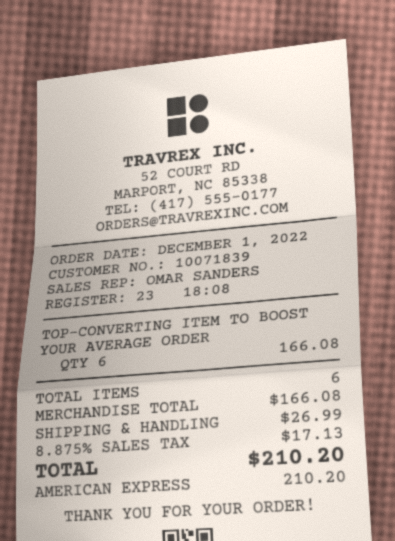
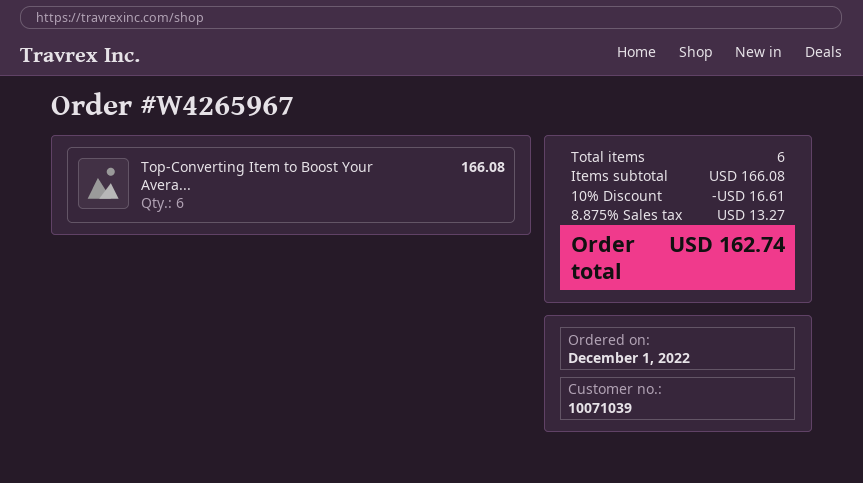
customer number: 10071839 -> 10071039
discount: none -> 10% = 16.61
shipping: 26.99 -> none
tax: 8.875% = 17.13 -> 8.875% = 13.27
total: 210.20 -> 162.74

